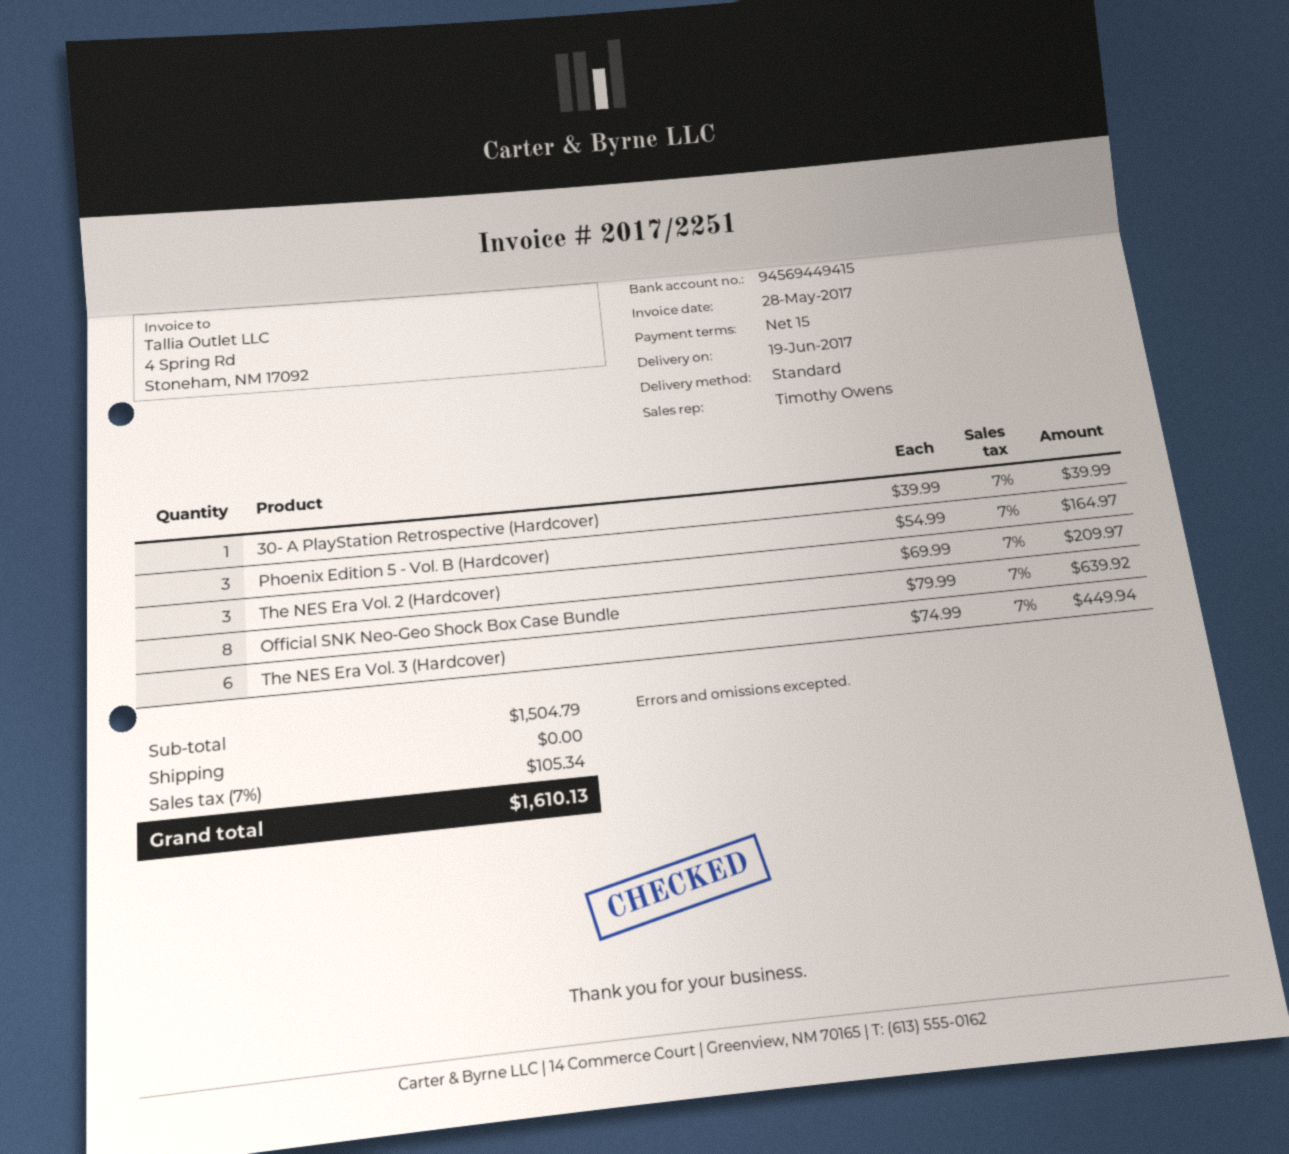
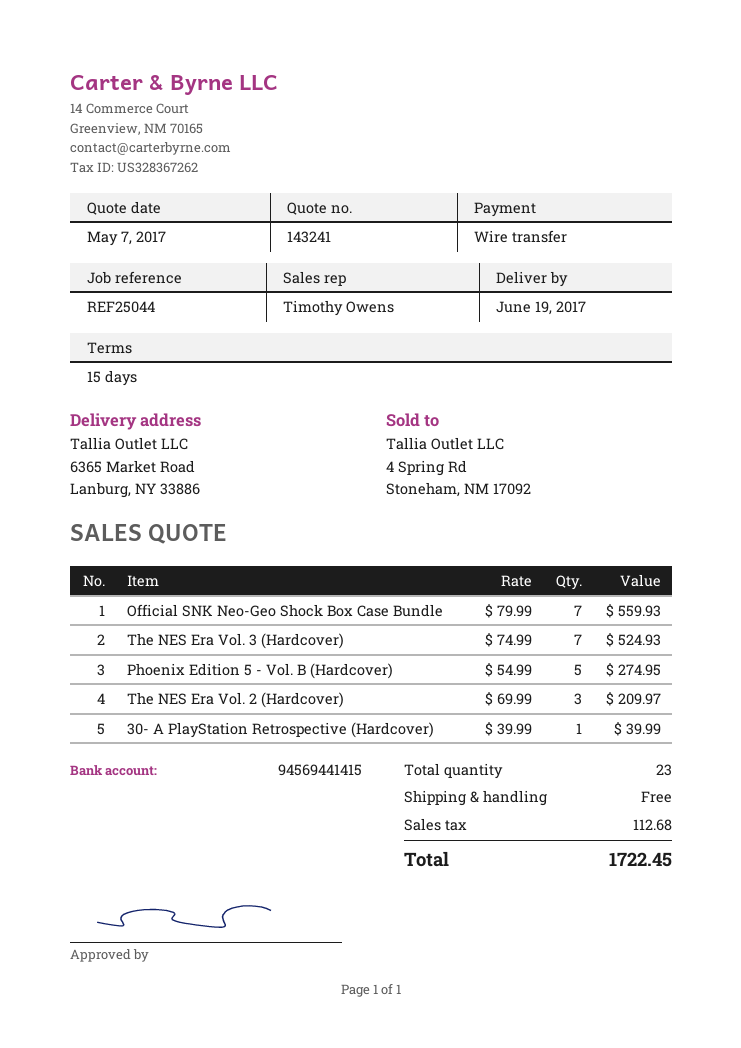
bank account: 94569449415 -> 94569441415
Phoenix Edition 5 - Vol. B (Hardcover): 3 x 54.99 = 164.97 -> 5 x 54.99 = 274.95
Official SNK Neo-Geo Shock Box Case Bundle: 8 x 79.99 = 639.92 -> 7 x 79.99 = 559.93
The NES Era Vol. 3 (Hardcover): 6 x 74.99 = 449.94 -> 7 x 74.99 = 524.93
tax: 105.34 -> 112.68
total: 1610.13 -> 1722.45

